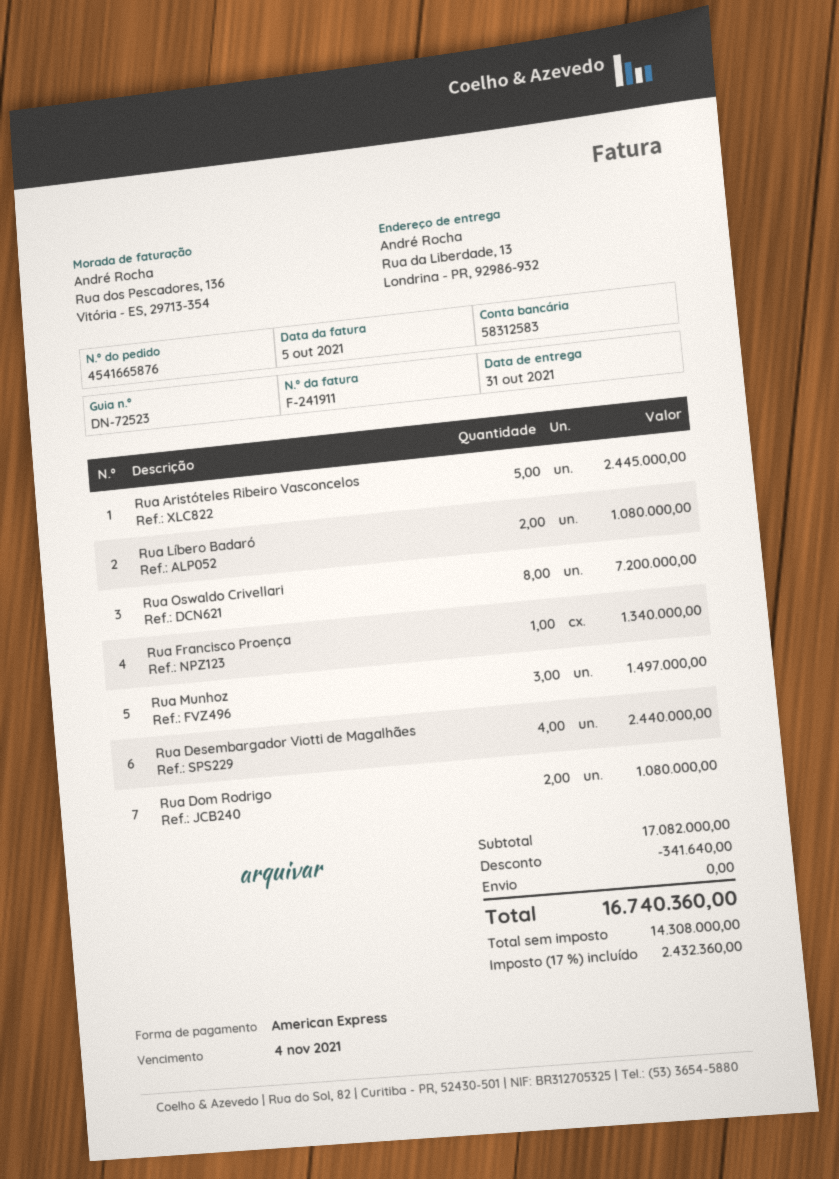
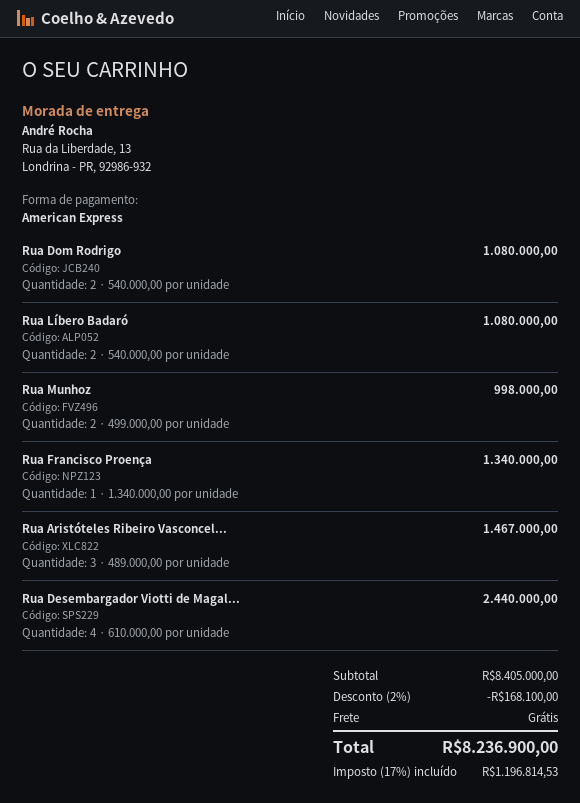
Rua Aristóteles Ribeiro Vasconcelos: 5 for 2445000.00 -> 3 for 1467000.00
Rua Oswaldo Crivellari: 8 for 7200000.00 -> none
Rua Munhoz: 3 for 1497000.00 -> 2 for 998000.00
subtotal: 17082000.00 -> 8405000.00
discount: 341640.00 -> 168100.00
tax: 17% = 2432360.00 -> 17% = 1196814.53
total: 16740360.00 -> 8236900.00

